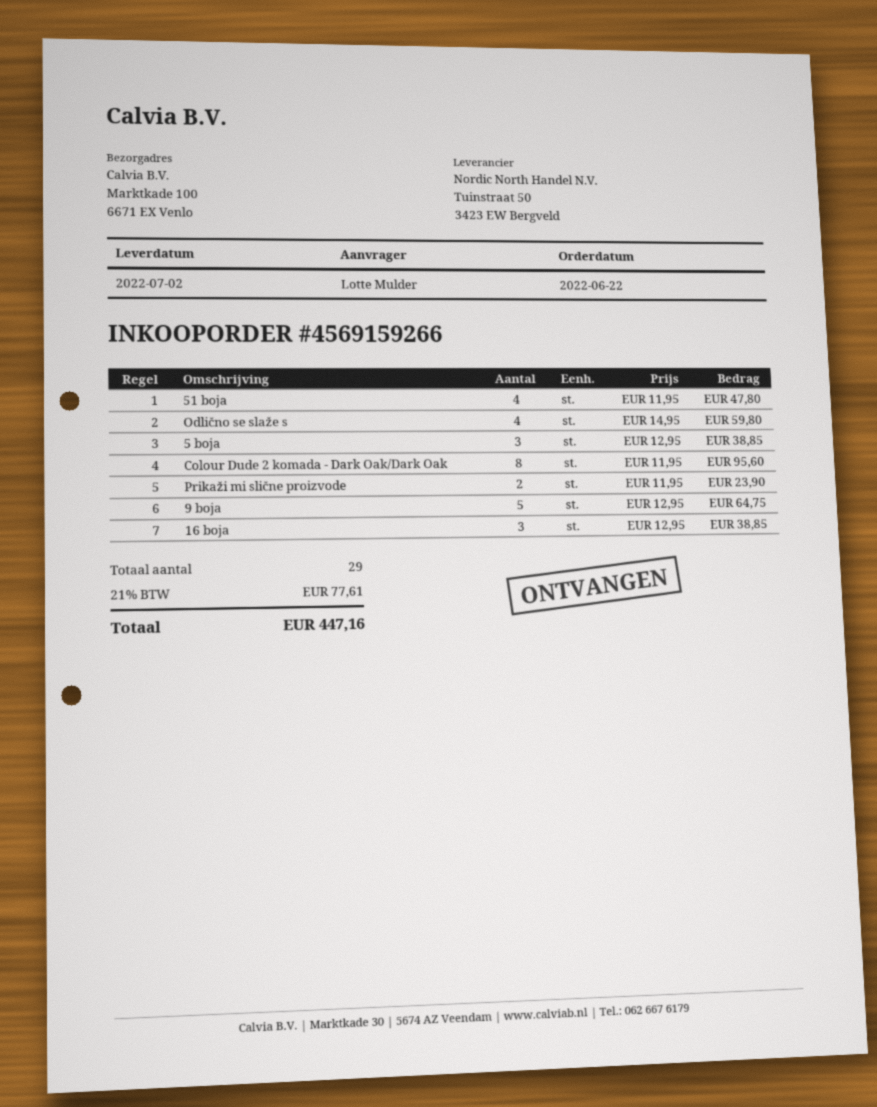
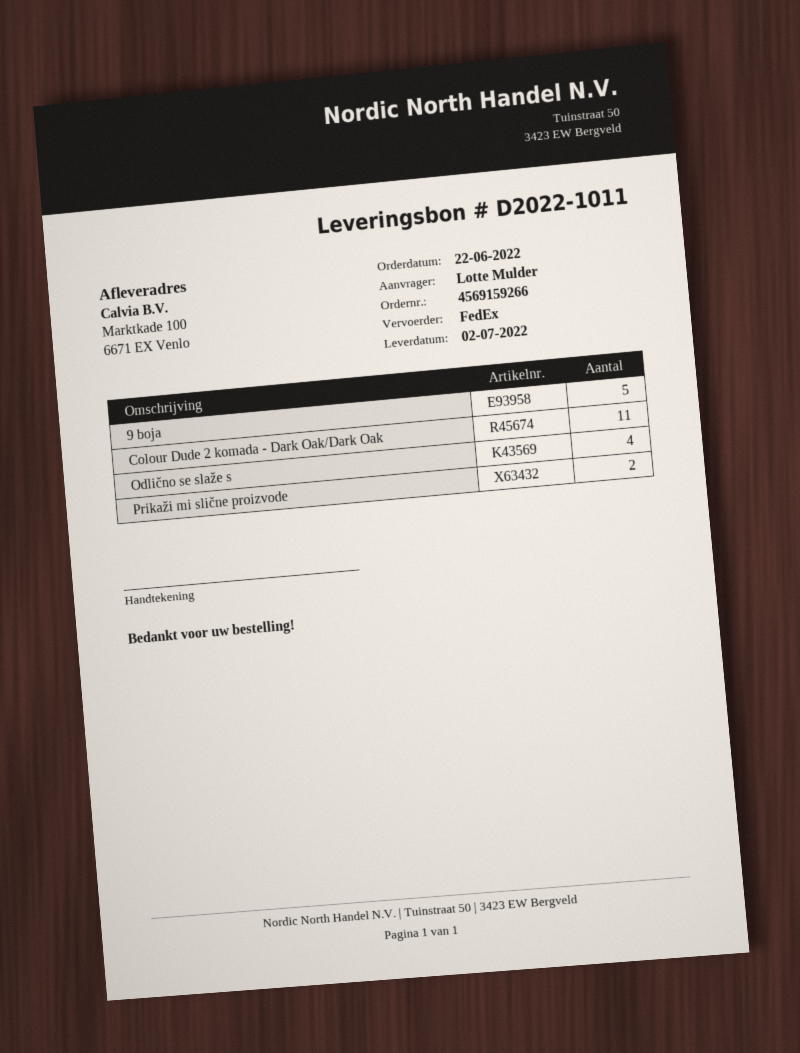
51 boja: 4 -> none
5 boja: 3 -> none
Colour Dude 2 komada - Dark Oak/Dark Oak: 8 -> 11
16 boja: 3 -> none

